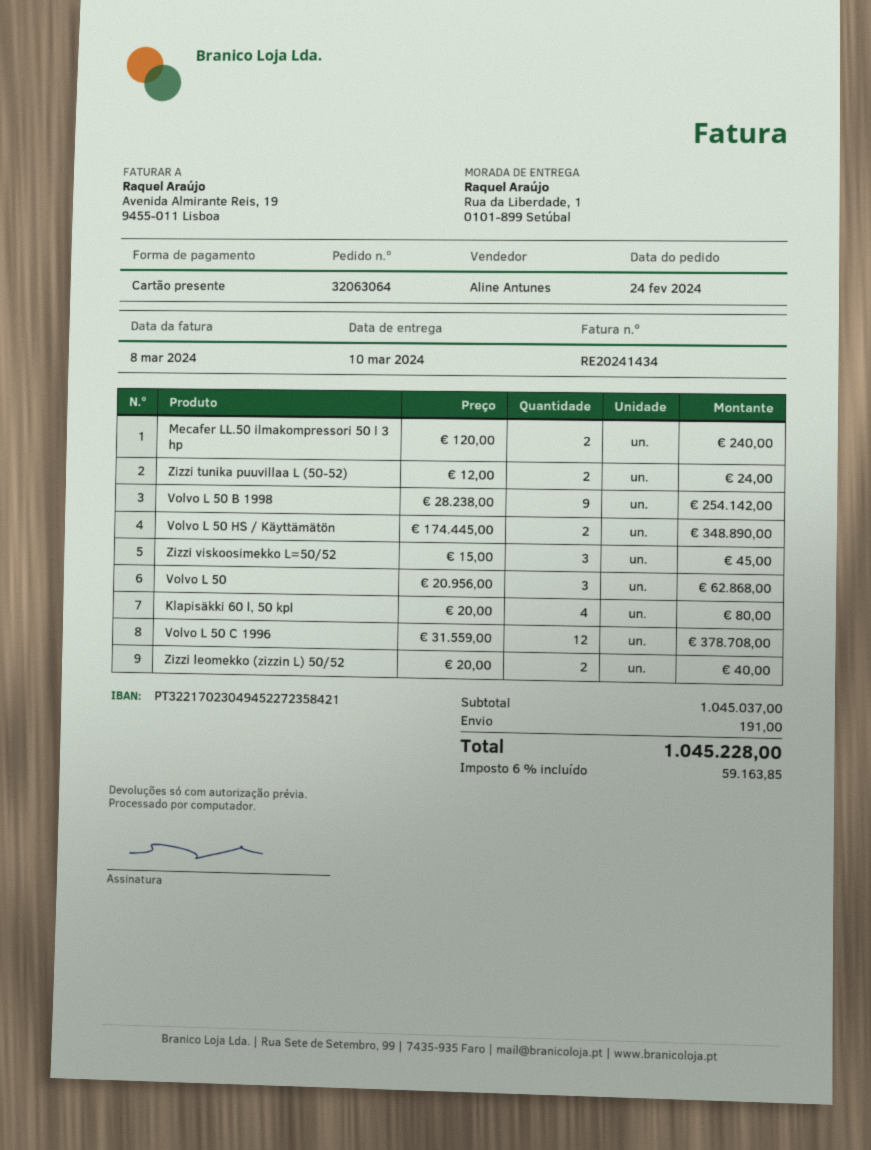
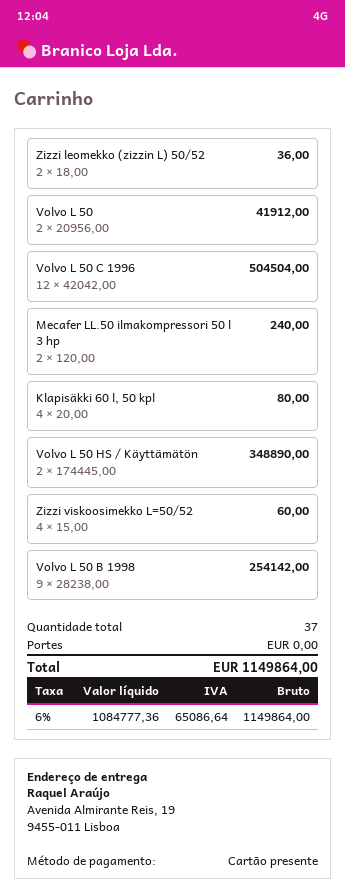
ship to: Rua da Liberdade, 1, 0101-899 Setúbal -> Avenida Almirante Reis, 19, 9455-011 Lisboa
Zizzi tunika puuvillaa L (50-52): 2 x 12.00 = 24.00 -> none
Zizzi viskoosimekko L=50/52: 3 x 15.00 = 45.00 -> 4 x 15.00 = 60.00
Volvo L 50: 3 x 20956.00 = 62868.00 -> 2 x 20956.00 = 41912.00
Volvo L 50 C 1996: 12 x 31559.00 = 378708.00 -> 12 x 42042.00 = 504504.00
Zizzi leomekko (zizzin L) 50/52: 2 x 20.00 = 40.00 -> 2 x 18.00 = 36.00
shipping: 191.00 -> 0.00
tax: 6% = 59163.85 -> 6% = 65086.64
total: 1045228.00 -> 1149864.00

